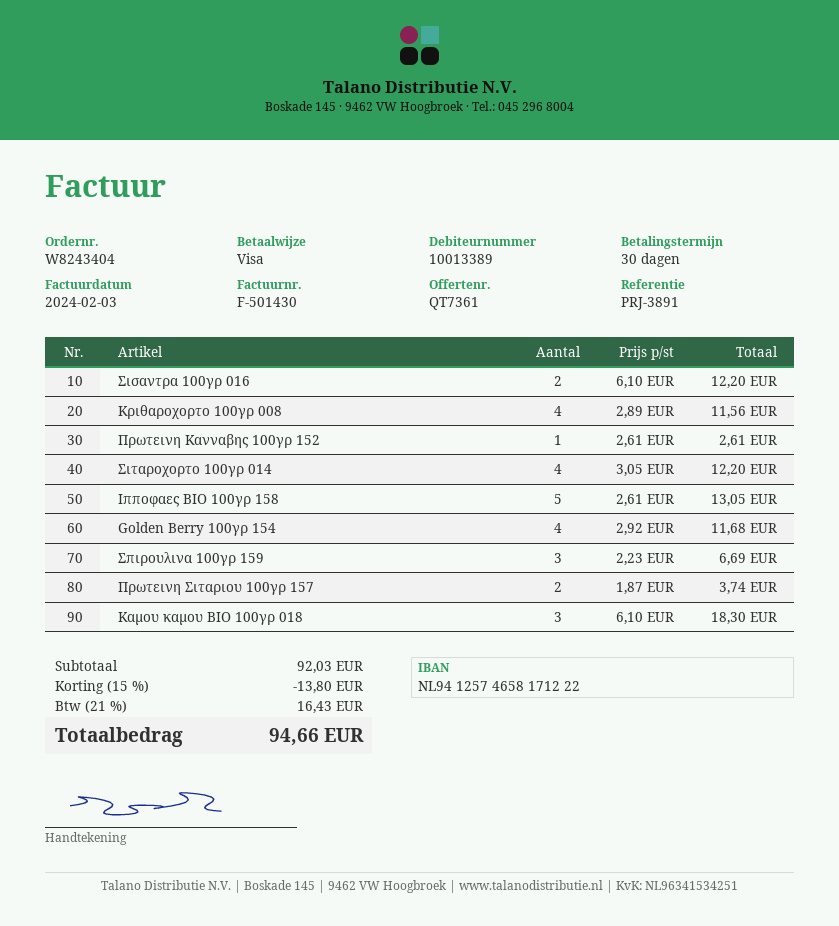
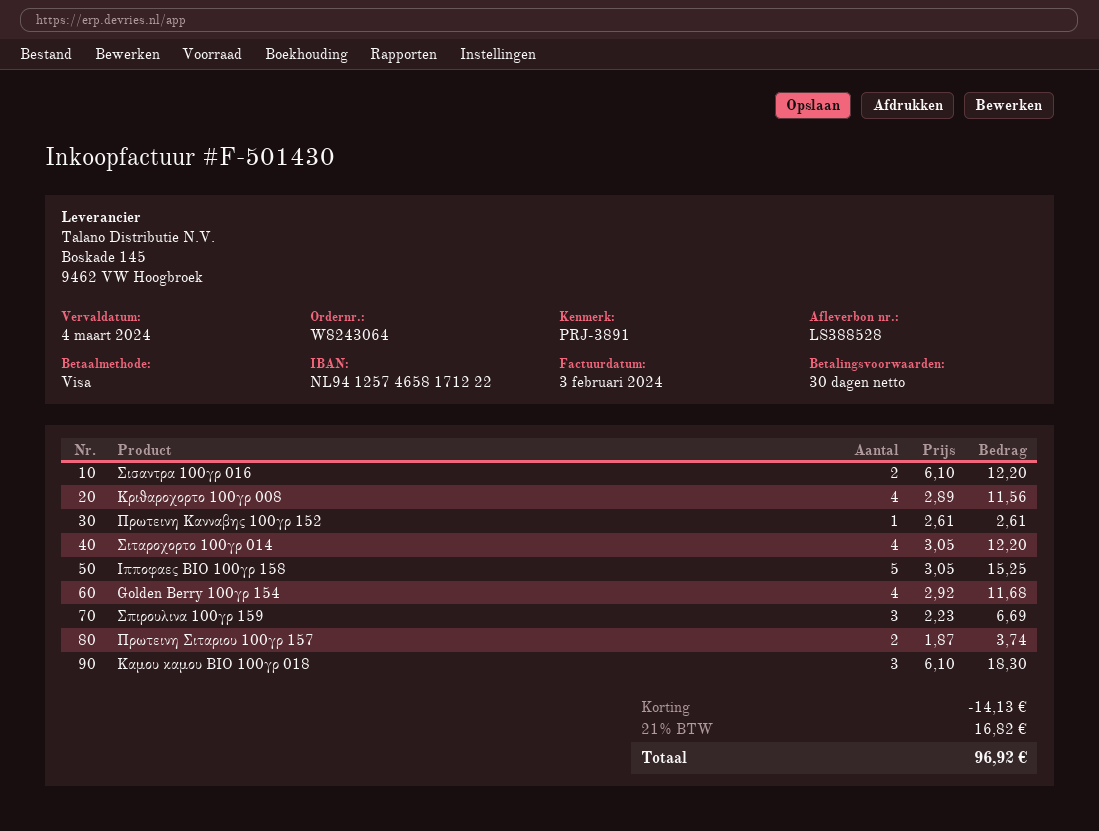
order number: W8243404 -> W8243064
Ιπποφαες ΒΙΟ 100γρ 158: 5 x 2.61 = 13.05 -> 5 x 3.05 = 15.25
discount: 13.80 -> 14.13
tax: 21% = 16.43 -> 21% = 16.82
total: 94.66 -> 96.92

